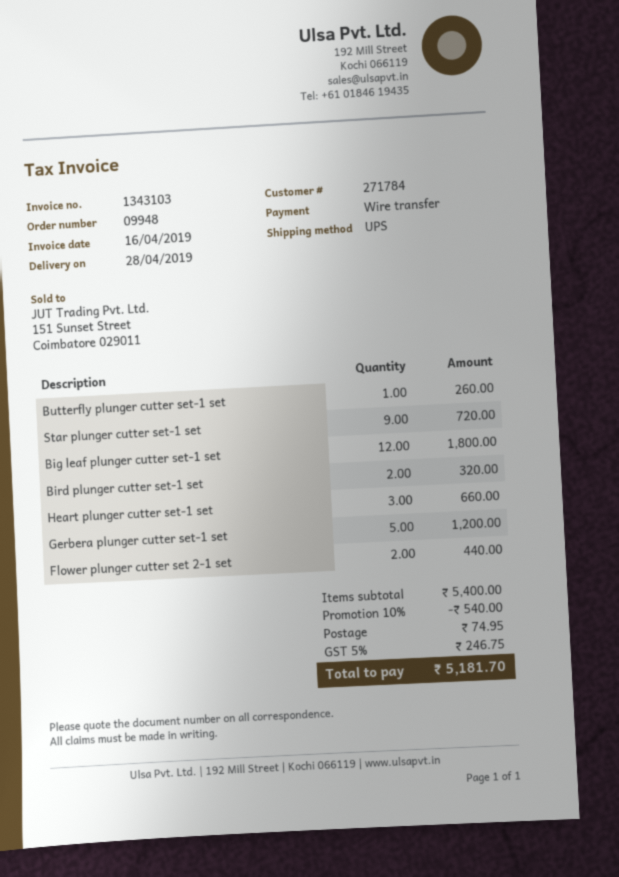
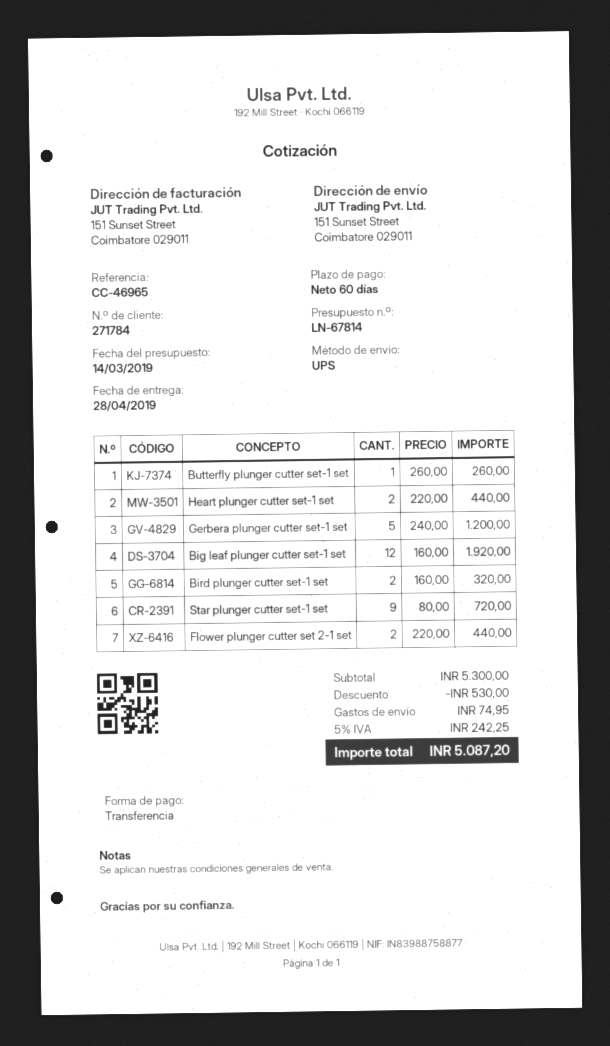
Big leaf plunger cutter set-1 set: 12 for 1800.00 -> 12 for 1920.00
Heart plunger cutter set-1 set: 3 for 660.00 -> 2 for 440.00
subtotal: 5400.00 -> 5300.00
discount: 540.00 -> 530.00
tax: 5% = 246.75 -> 5% = 242.25
total: 5181.70 -> 5087.20

